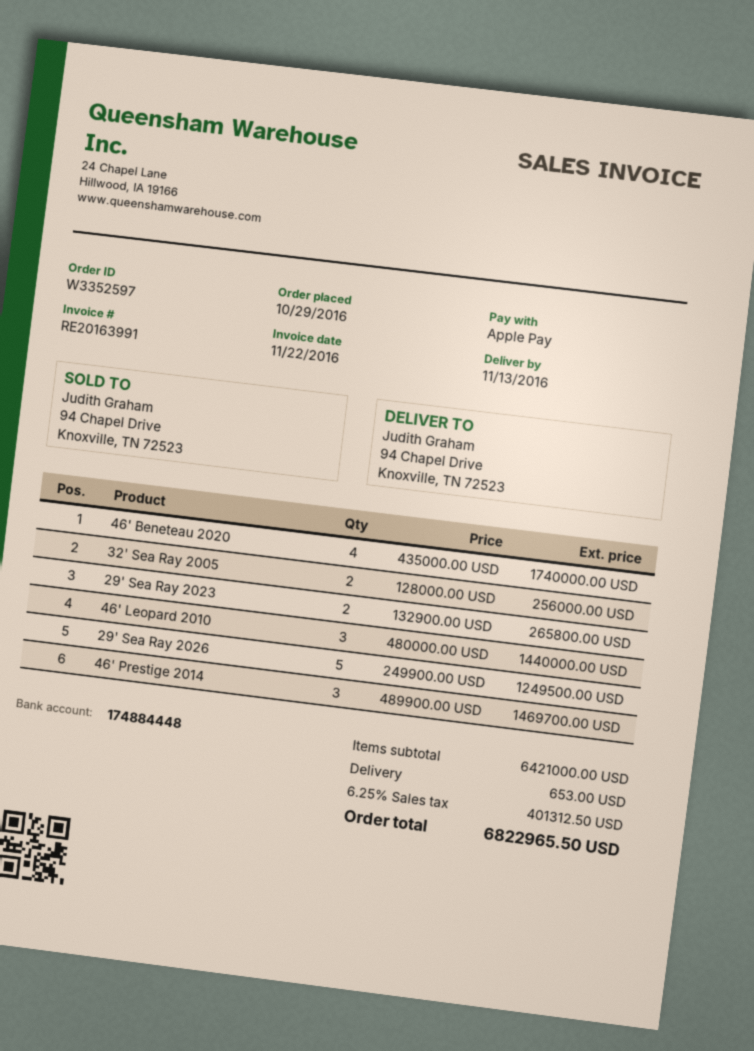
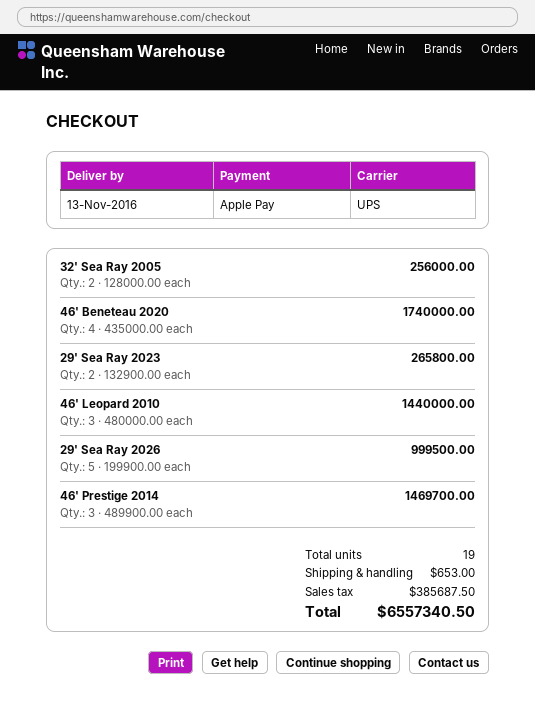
29' Sea Ray 2026: 5 x 249900.00 = 1249500.00 -> 5 x 199900.00 = 999500.00
tax: 401312.50 -> 385687.50
total: 6822965.50 -> 6557340.50

